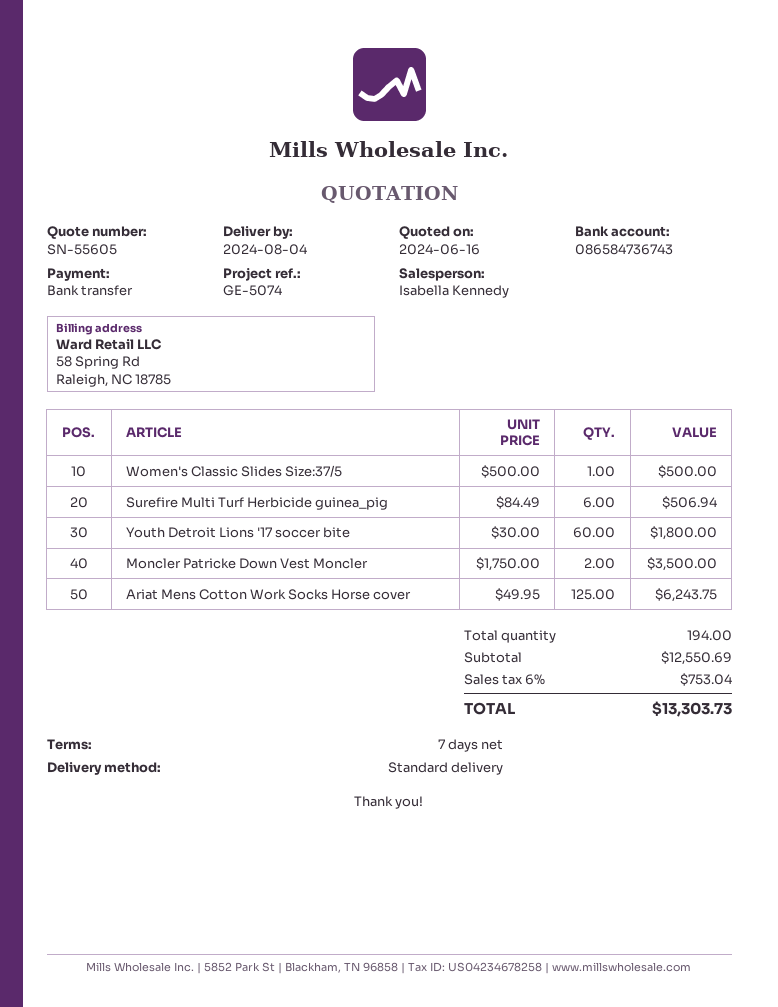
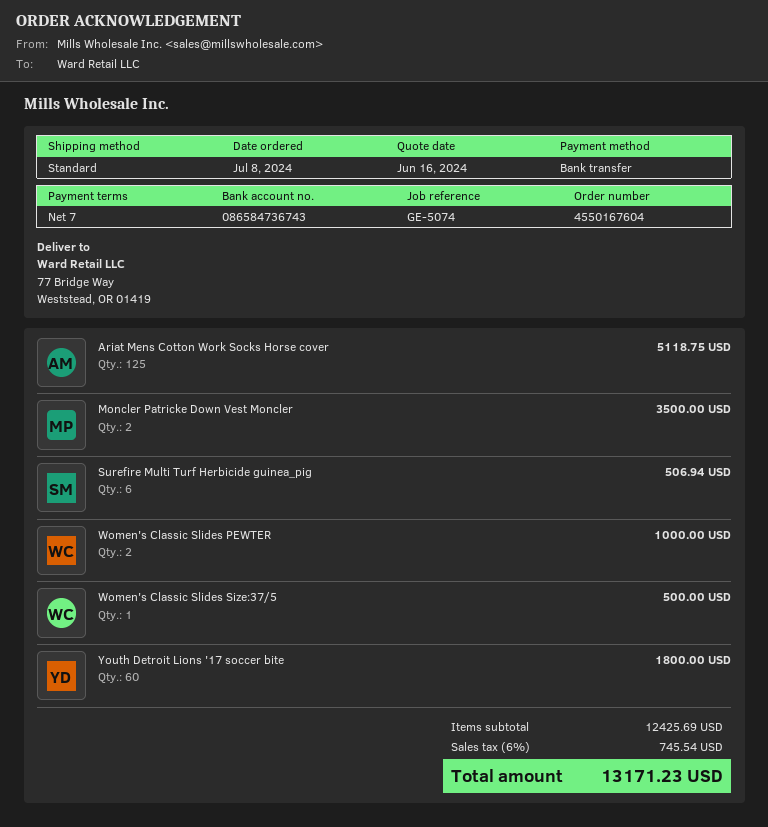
Ariat Mens Cotton Work Socks Horse cover: 125 for 6243.75 -> 125 for 5118.75
Women's Classic Slides PEWTER: none -> 2 for 1000.00
subtotal: 12550.69 -> 12425.69
tax: 6% = 753.04 -> 6% = 745.54
total: 13303.73 -> 13171.23

